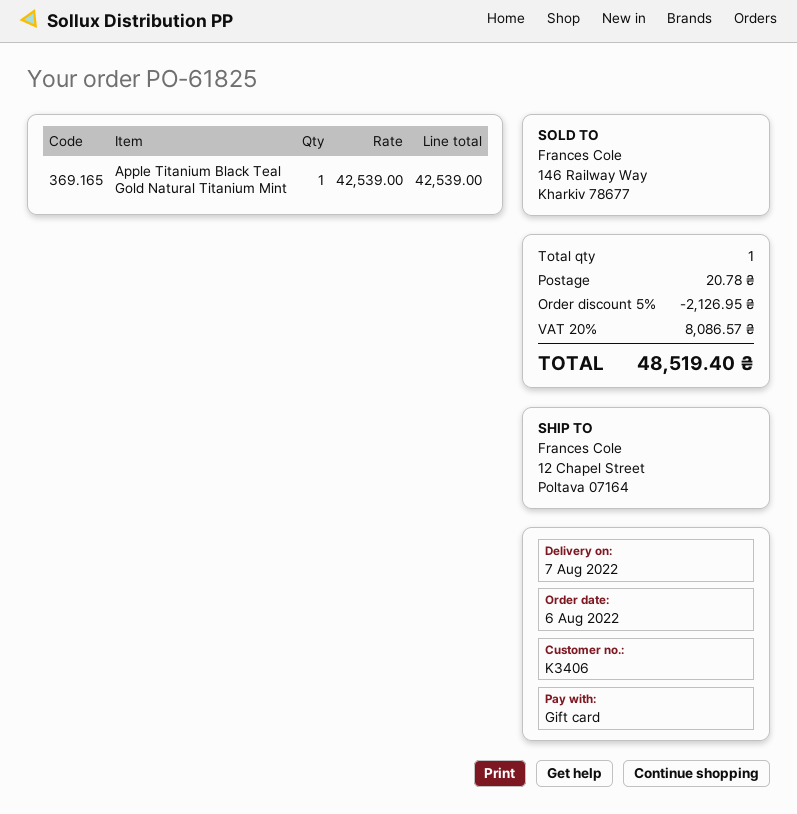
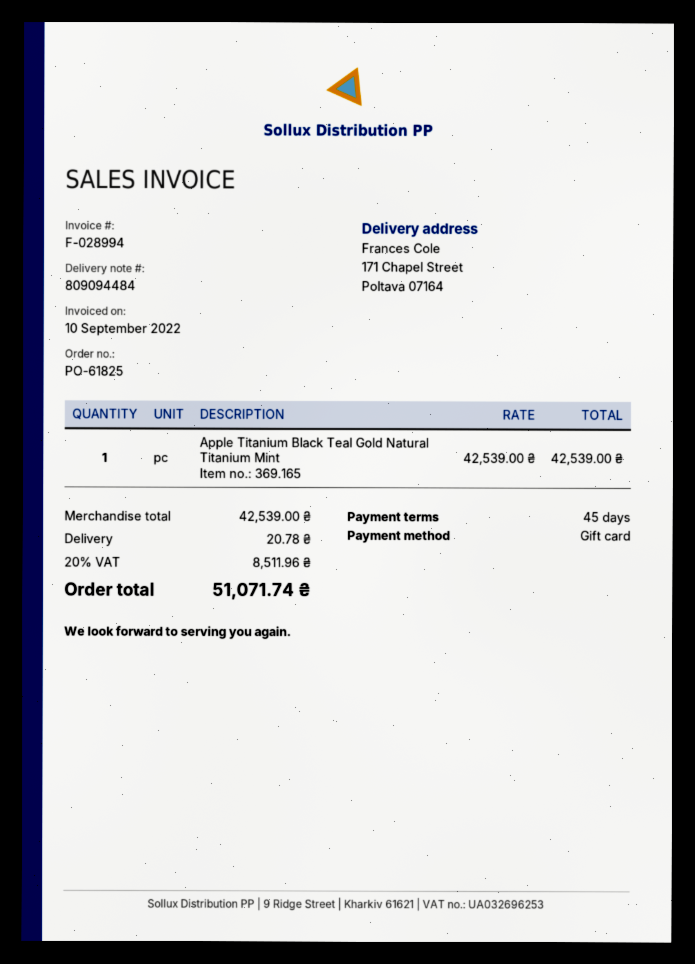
ship to: 12 Chapel Street, Poltava 07164 -> 171 Chapel Street, Poltava 07164
discount: 5% = 2126.95 -> none
tax: 20% = 8086.57 -> 20% = 8511.96
total: 48519.40 -> 51071.74

